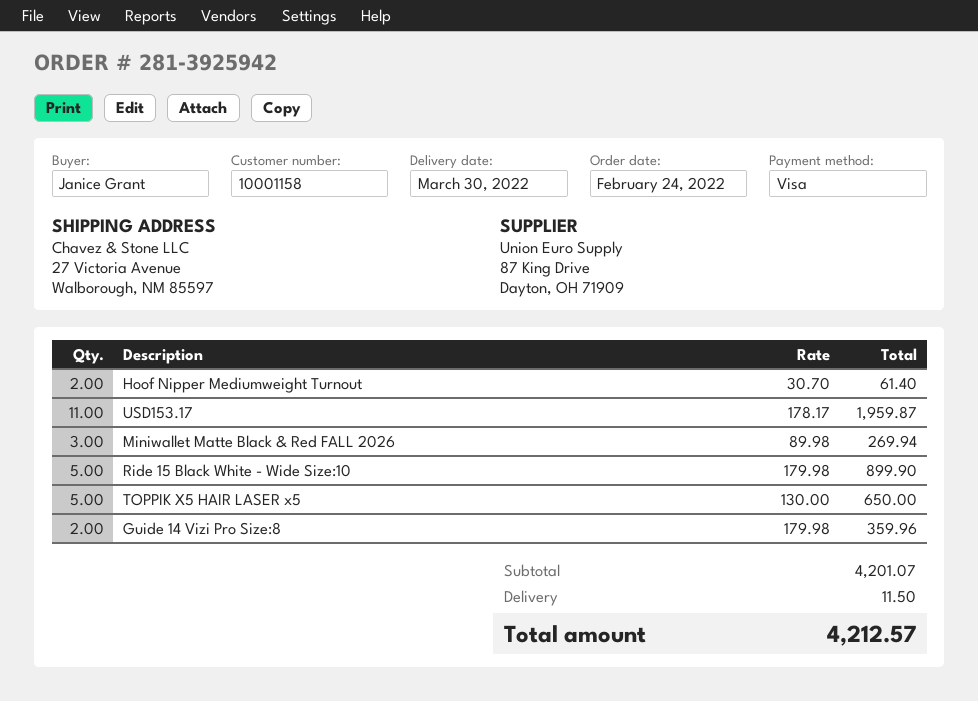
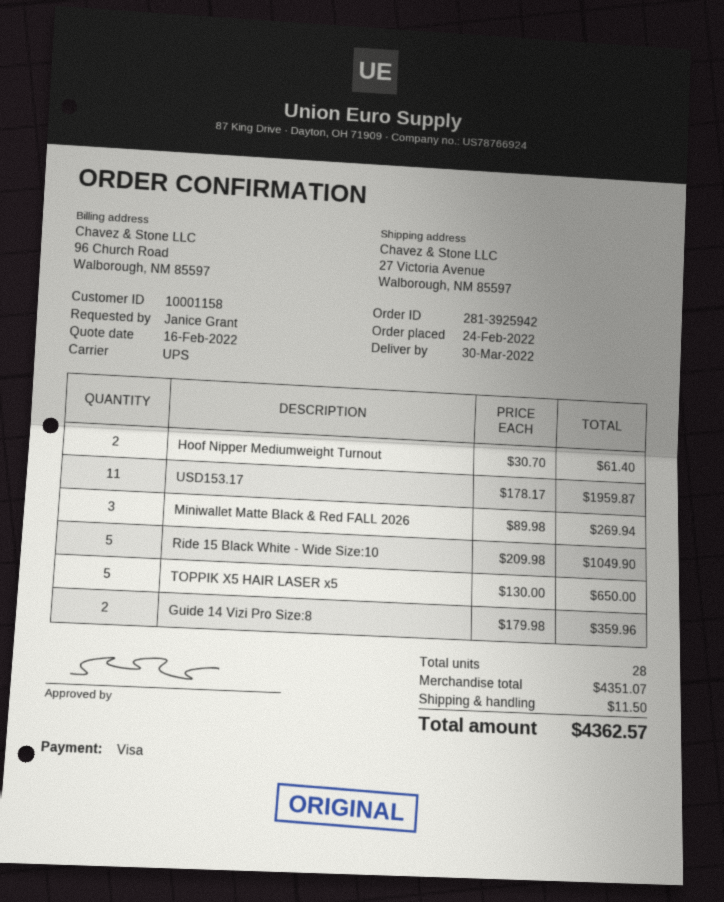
Ride 15 Black White - Wide Size:10: 5 x 179.98 = 899.90 -> 5 x 209.98 = 1049.90
subtotal: 4201.07 -> 4351.07
total: 4212.57 -> 4362.57

